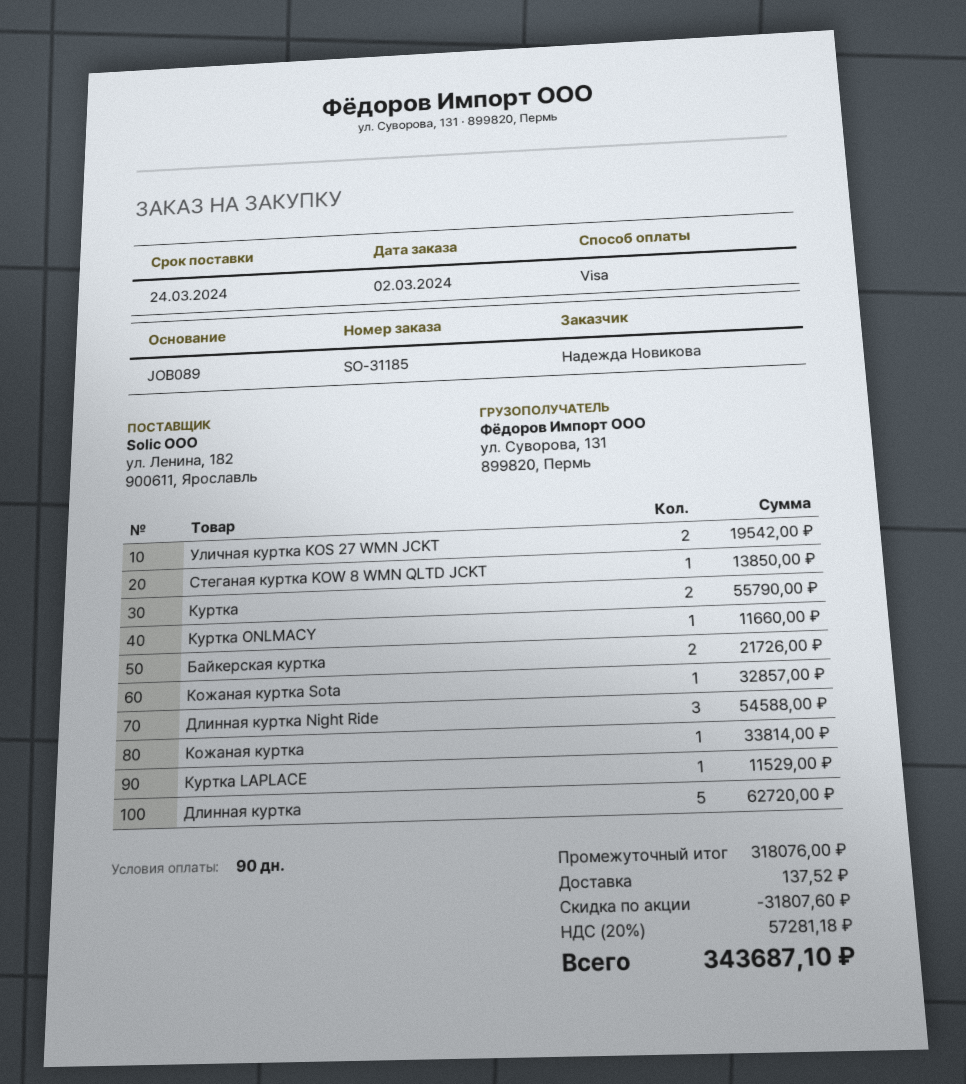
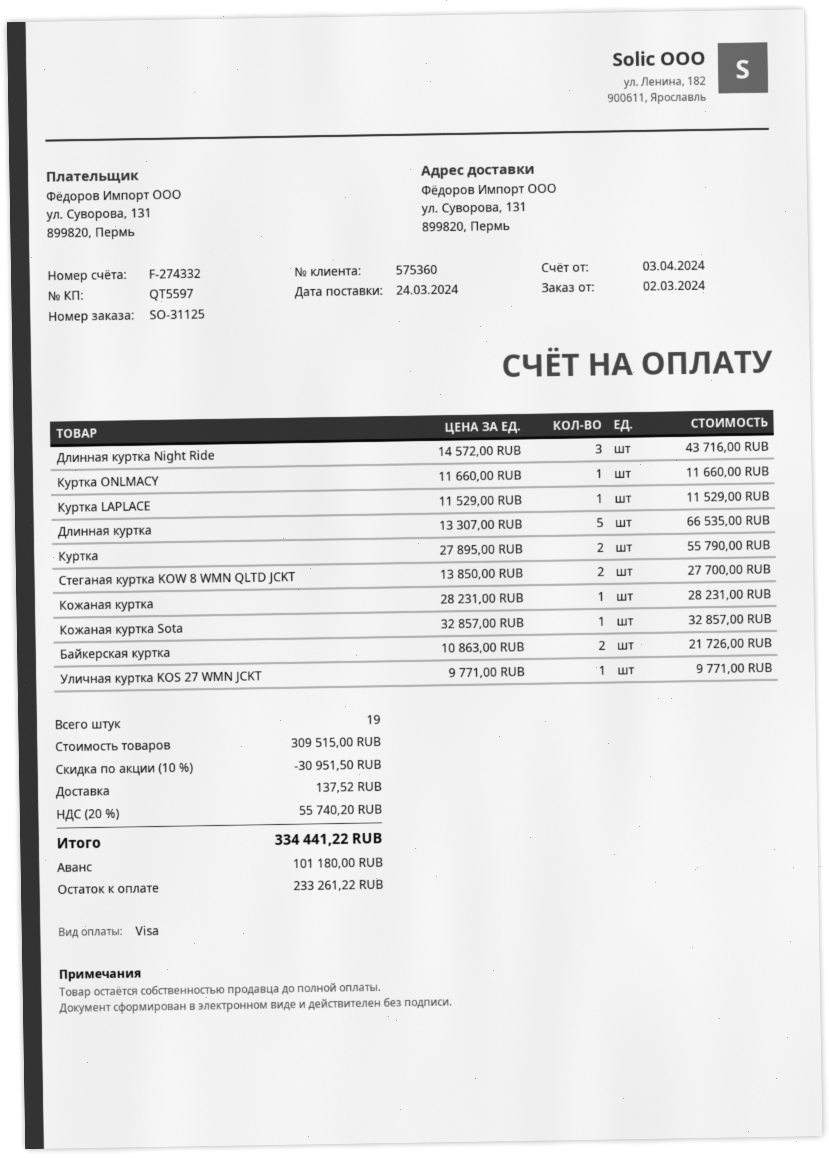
order number: SO-31185 -> SO-31125
Уличная куртка KOS 27 WMN JCKT: 2 for 19542.00 -> 1 for 9771.00
Стеганая куртка KOW 8 WMN QLTD JCKT: 1 for 13850.00 -> 2 for 27700.00
Длинная куртка Night Ride: 3 for 54588.00 -> 3 for 43716.00
Кожаная куртка: 1 for 33814.00 -> 1 for 28231.00
Длинная куртка: 5 for 62720.00 -> 5 for 66535.00
subtotal: 318076.00 -> 309515.00
discount: 31807.60 -> 30951.50
tax: 20% = 57281.18 -> 20% = 55740.20
total: 343687.10 -> 334441.22

